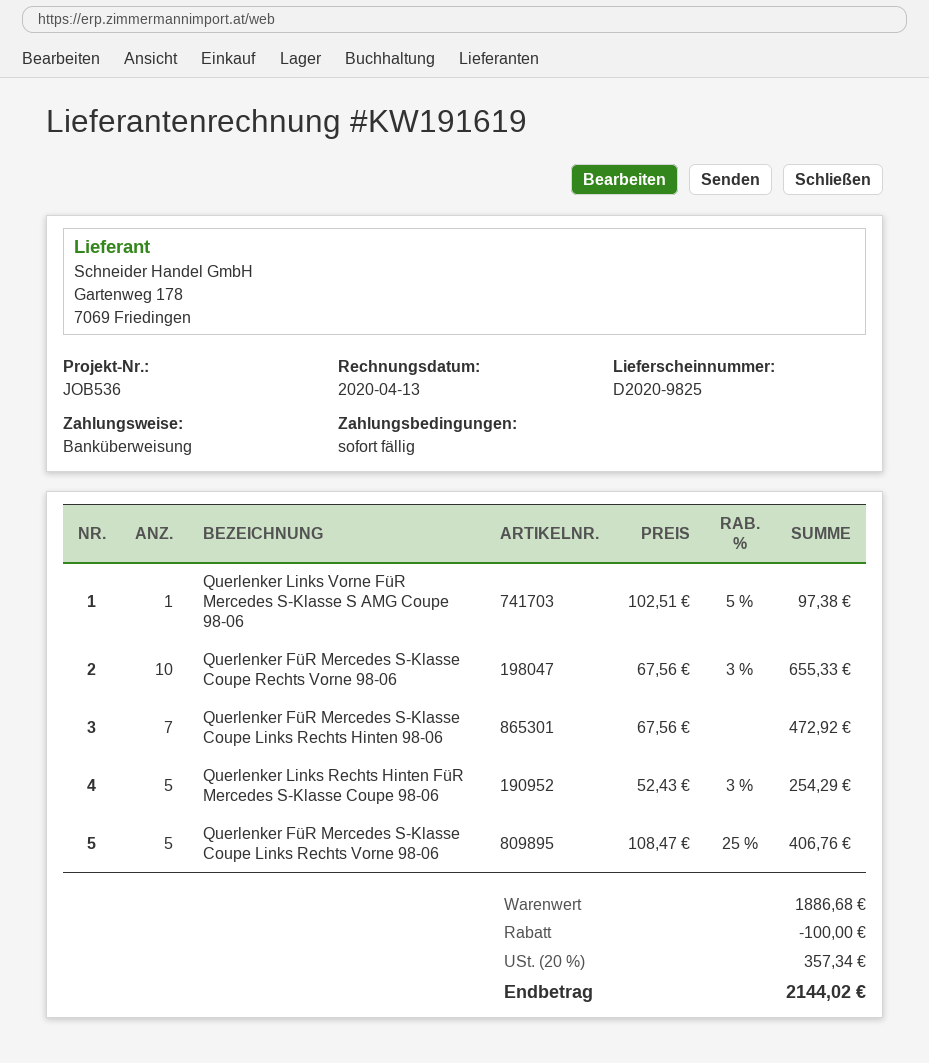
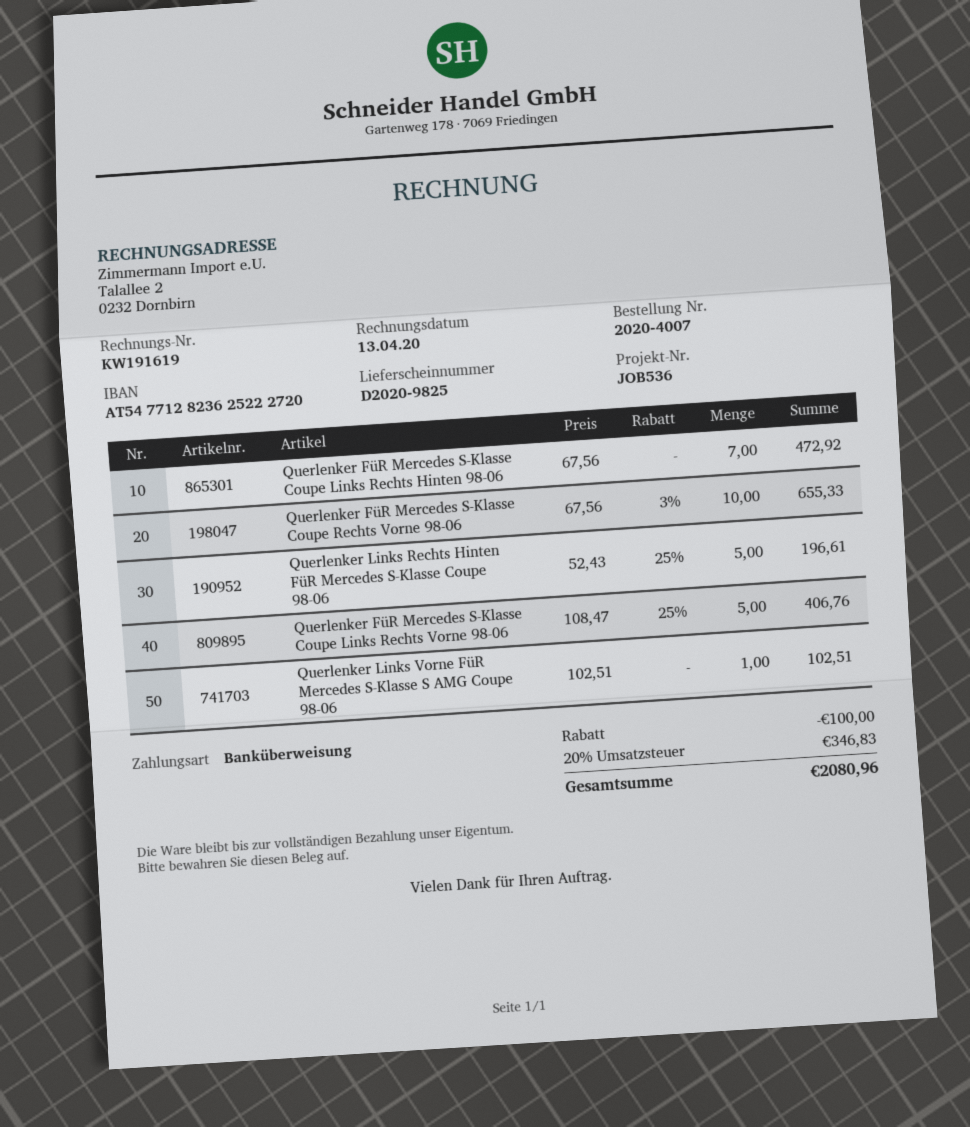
Querlenker Links Vorne FüR Mercedes S-Klasse S AMG Coupe 98-06: 1 x 102.51 - 5% = 97.38 -> 1 x 102.51 = 102.51
Querlenker Links Rechts Hinten FüR Mercedes S-Klasse Coupe 98-06: 5 x 52.43 - 3% = 254.29 -> 5 x 52.43 - 25% = 196.61
tax: 20% = 357.34 -> 20% = 346.83
total: 2144.02 -> 2080.96

